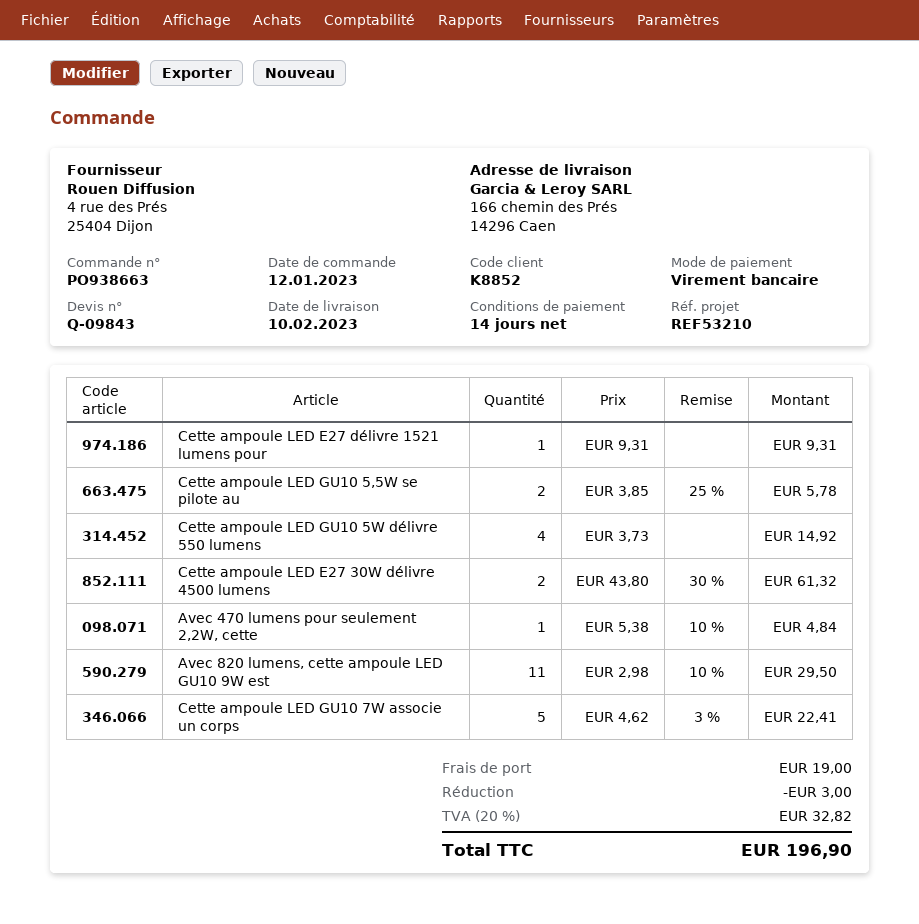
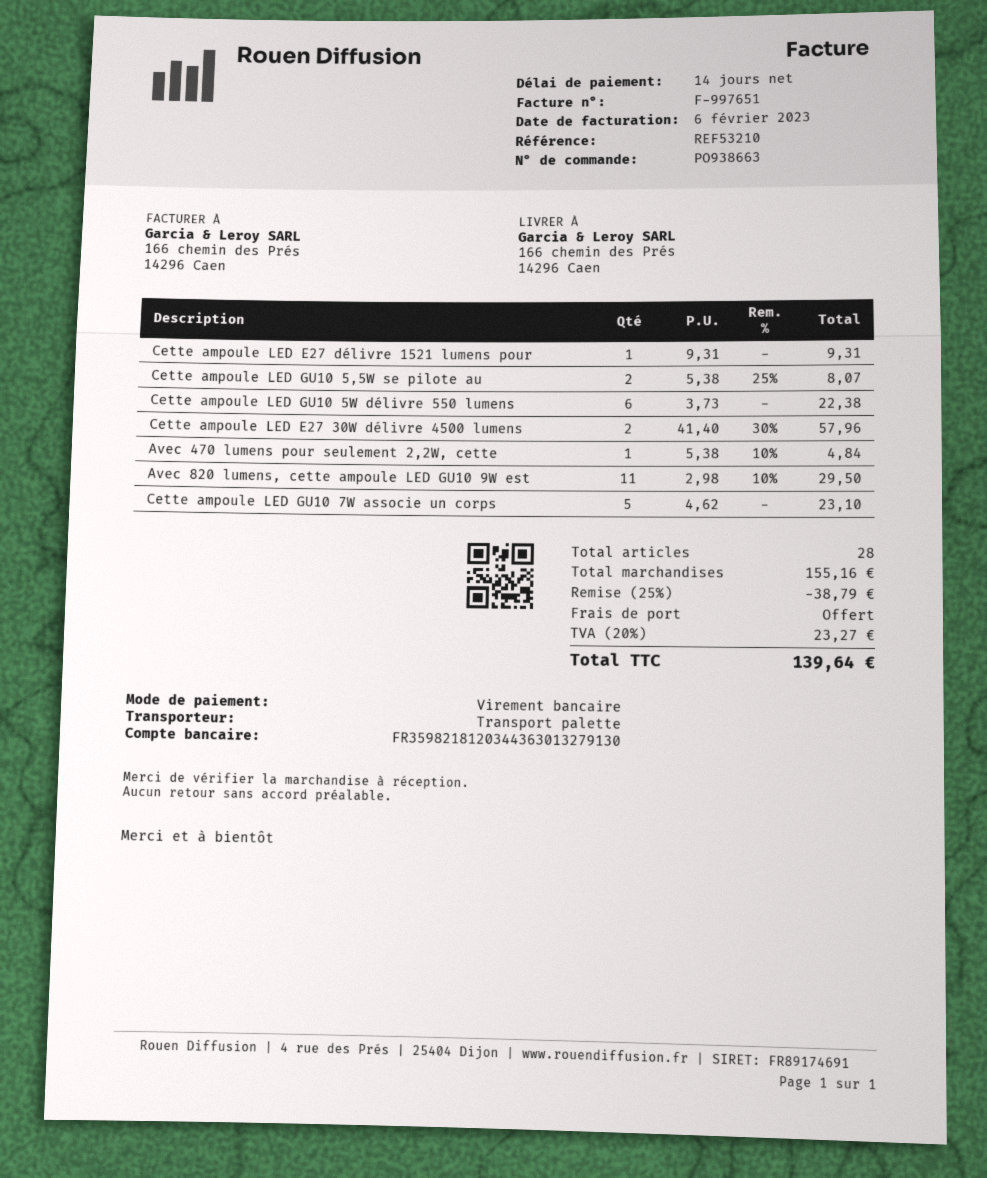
Cette ampoule LED GU10 5,5W se pilote au: 2 x 3.85 - 25% = 5.78 -> 2 x 5.38 - 25% = 8.07
Cette ampoule LED GU10 5W délivre 550 lumens: 4 x 3.73 = 14.92 -> 6 x 3.73 = 22.38
Cette ampoule LED E27 30W délivre 4500 lumens: 2 x 43.80 - 30% = 61.32 -> 2 x 41.40 - 30% = 57.96
Cette ampoule LED GU10 7W associe un corps: 5 x 4.62 - 3% = 22.41 -> 5 x 4.62 = 23.10
discount: 3.00 -> 38.79
shipping: 19.00 -> 0.00
tax: 20% = 32.82 -> 20% = 23.27
total: 196.90 -> 139.64

